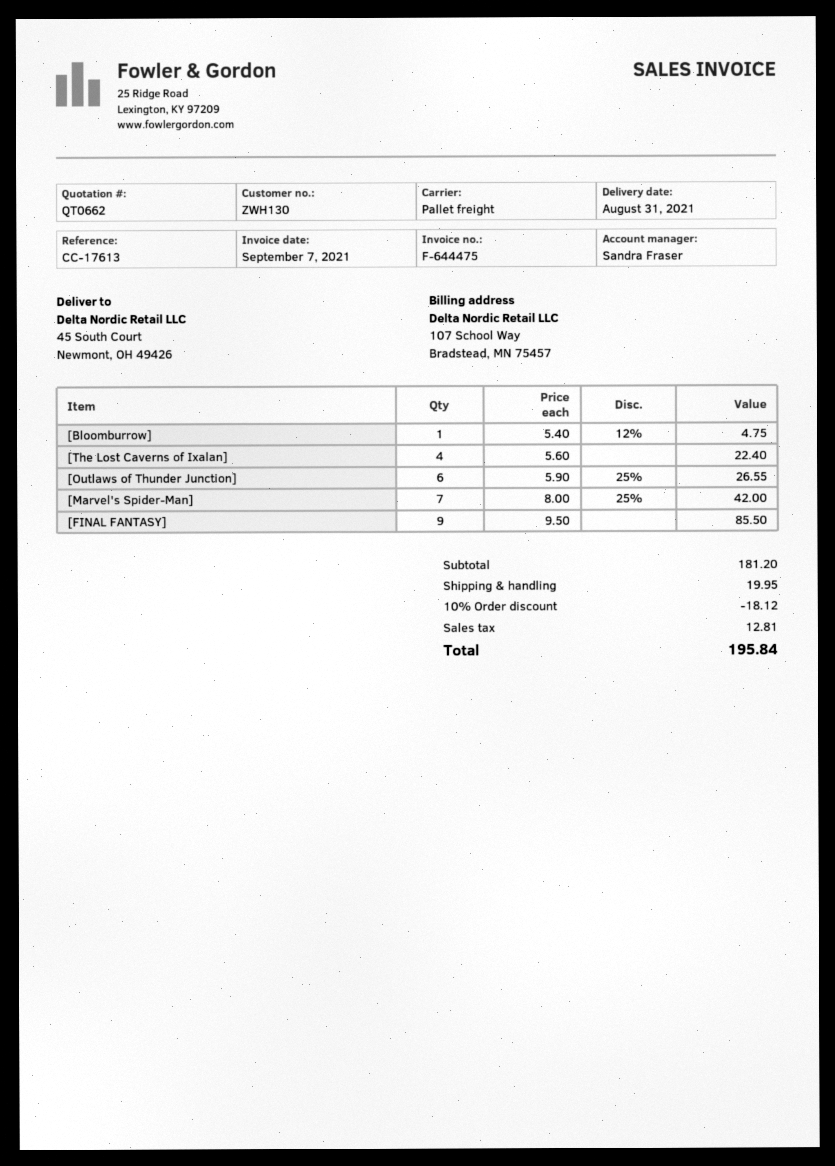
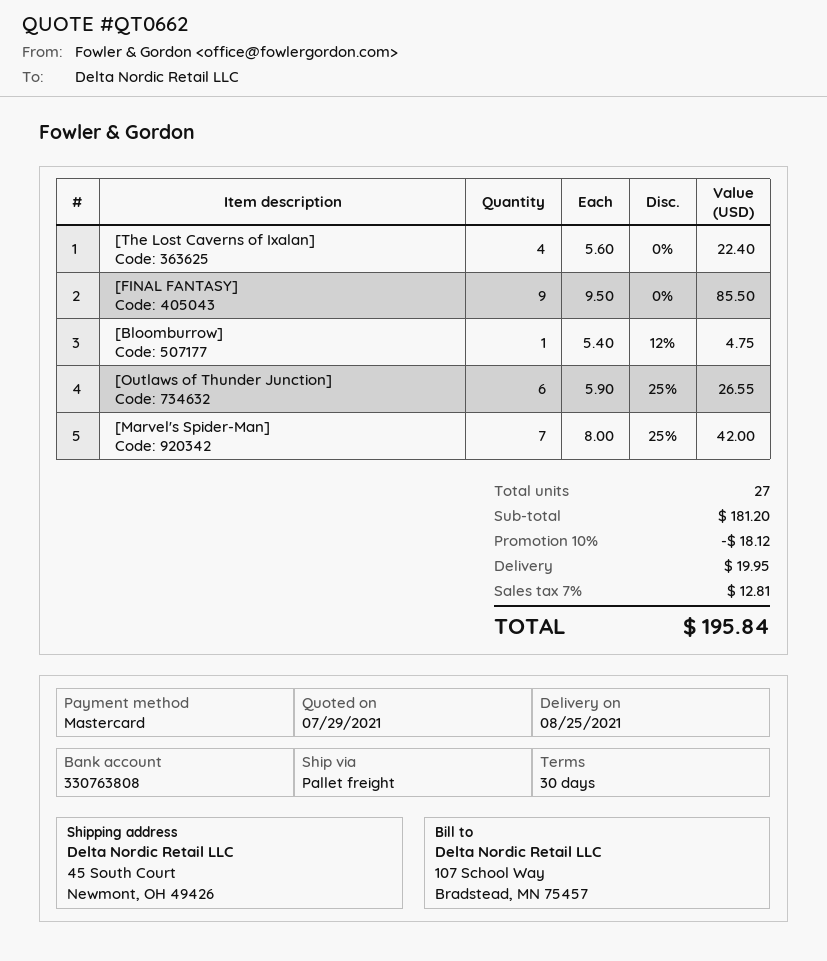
delivery date: 2021-08-31 -> 2021-08-25

